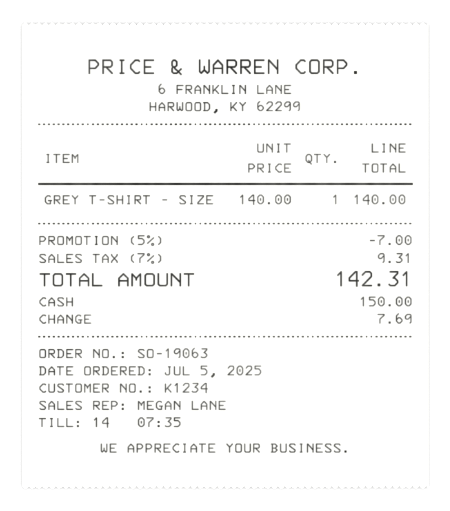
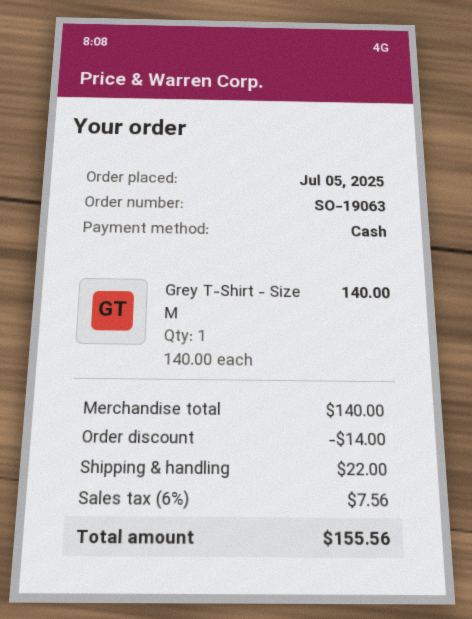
discount: 7.00 -> 14.00
shipping: none -> 22.00
tax: 7% = 9.31 -> 6% = 7.56
total: 142.31 -> 155.56

